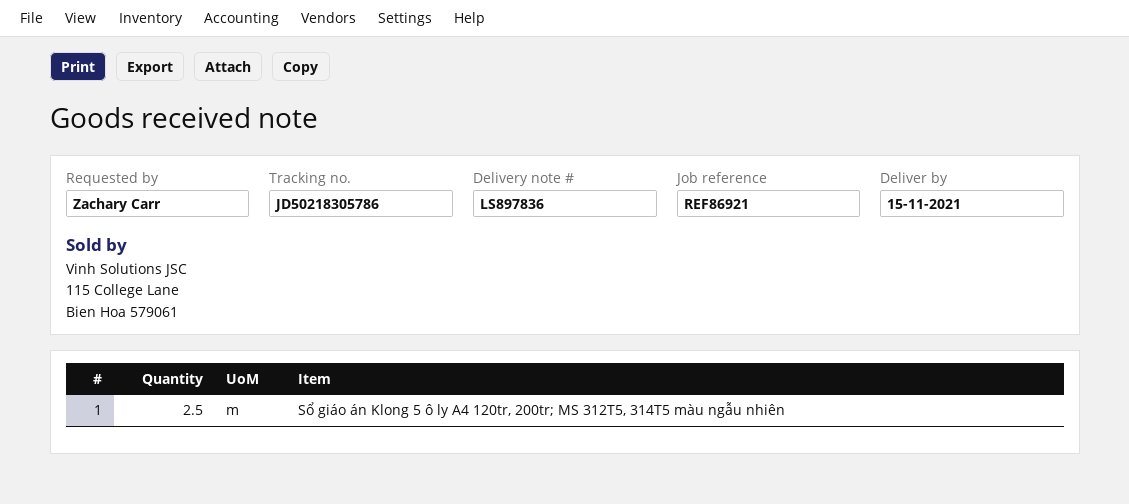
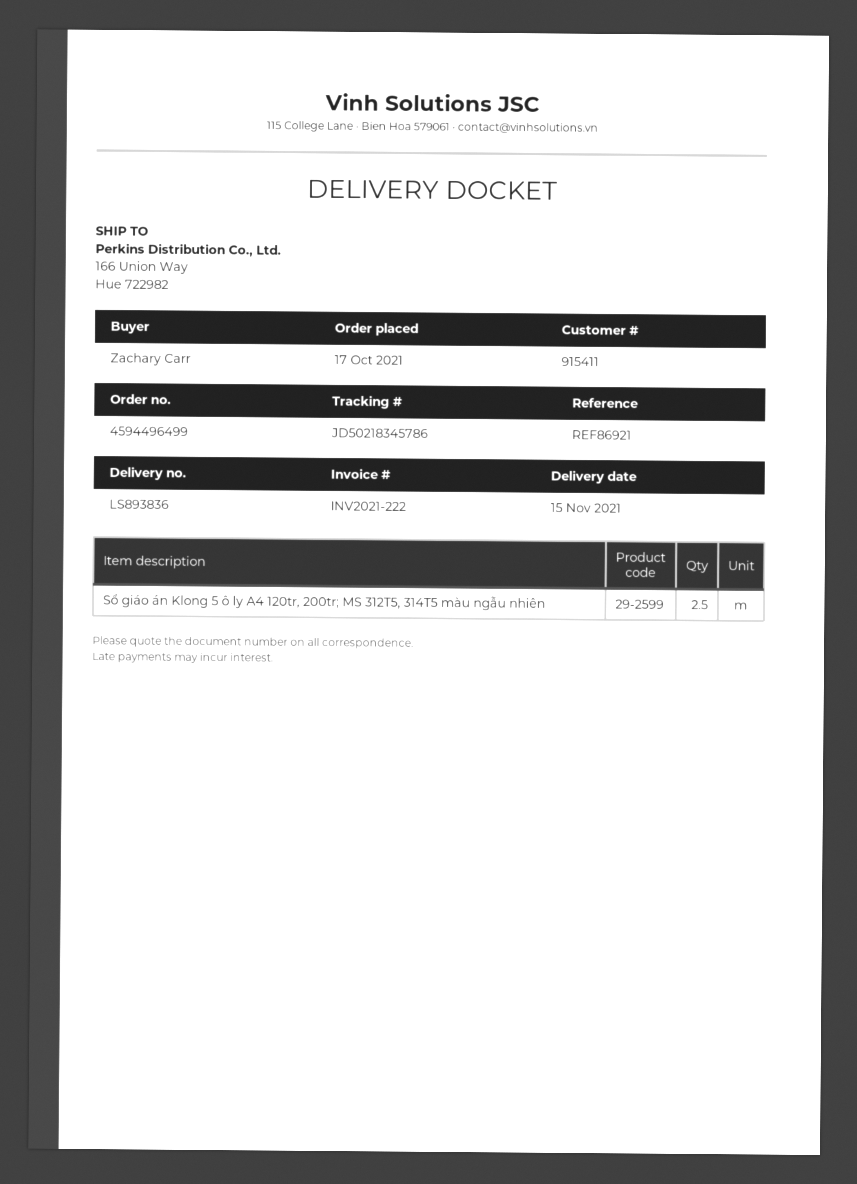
delivery note number: LS897836 -> LS893836
tracking number: JD50218305786 -> JD50218345786

